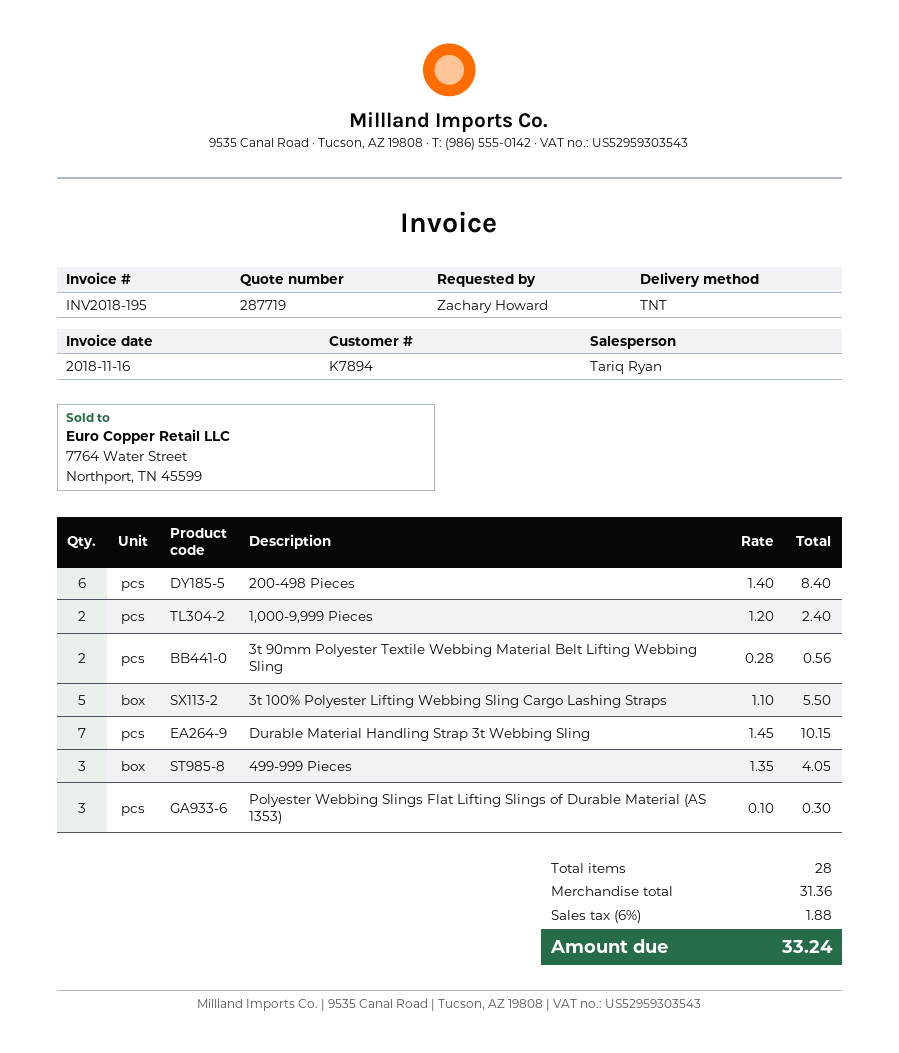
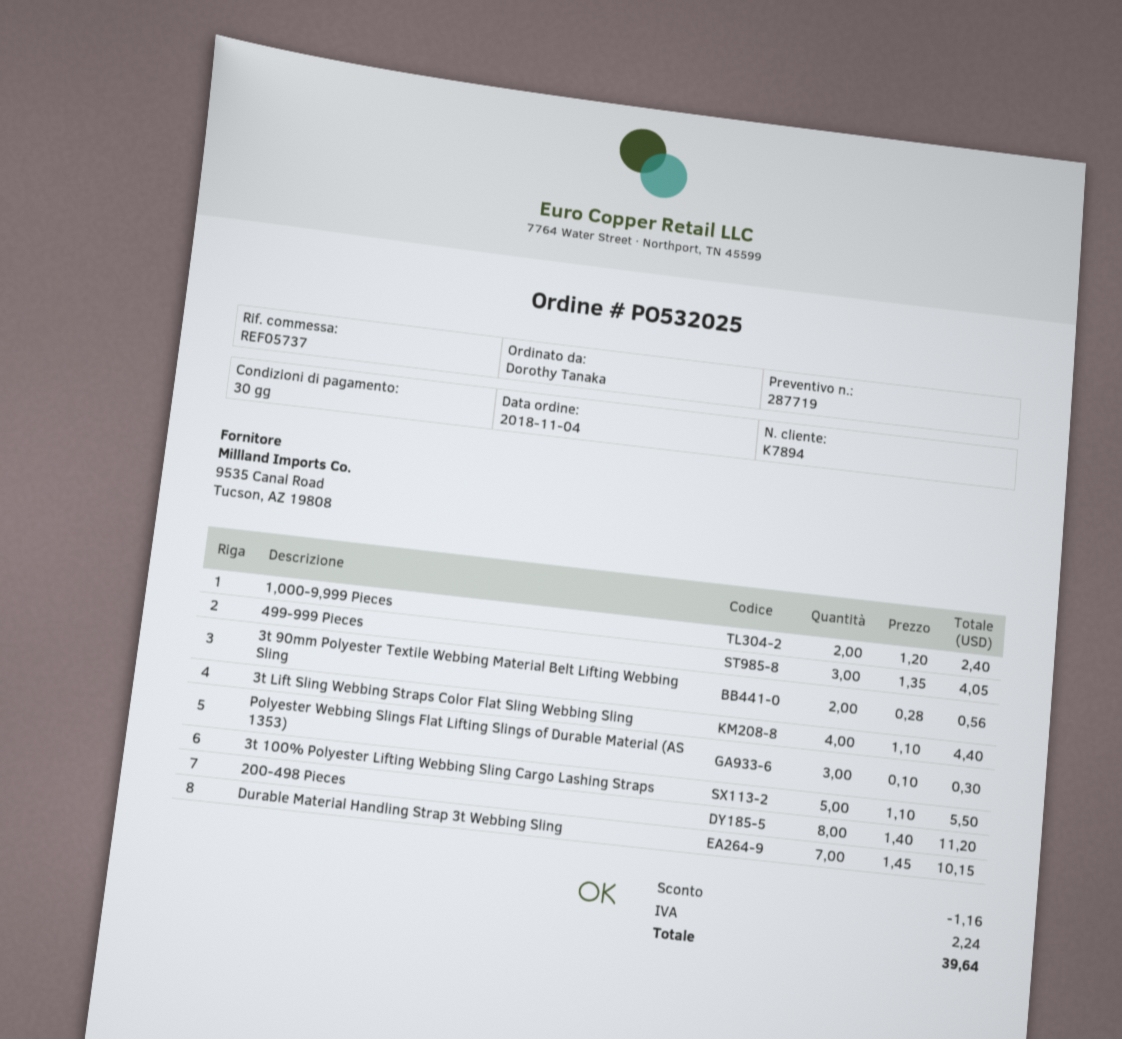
ordered by: Zachary Howard -> Dorothy Tanaka
200-498 Pieces: 6 x 1.40 = 8.40 -> 8 x 1.40 = 11.20
3t Lift Sling Webbing Straps Color Flat Sling Webbing Sling: none -> 4 x 1.10 = 4.40
discount: none -> 1.16
tax: 1.88 -> 2.24
total: 33.24 -> 39.64

